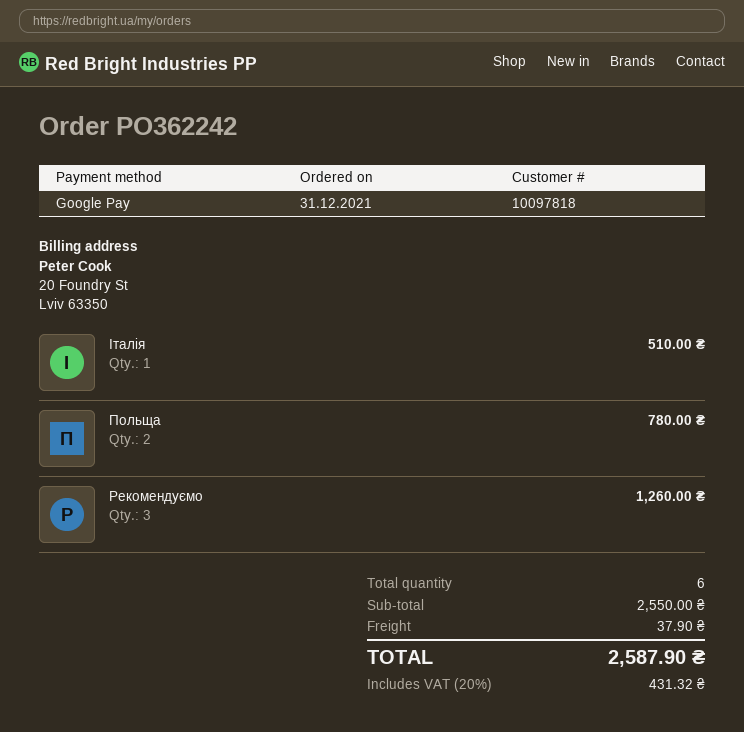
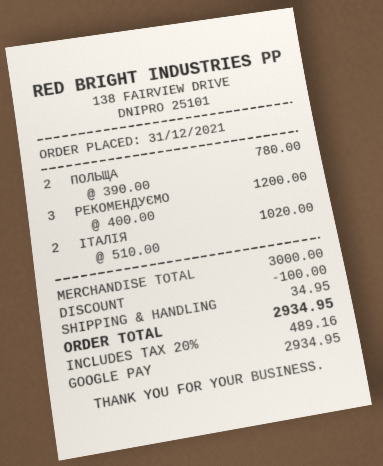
Італія: 1 for 510.00 -> 2 for 1020.00
Рекомендуємо: 3 for 1260.00 -> 3 for 1200.00
subtotal: 2550.00 -> 3000.00
discount: none -> 100.00
shipping: 37.90 -> 34.95
tax: 20% = 431.32 -> 20% = 489.16
total: 2587.90 -> 2934.95

